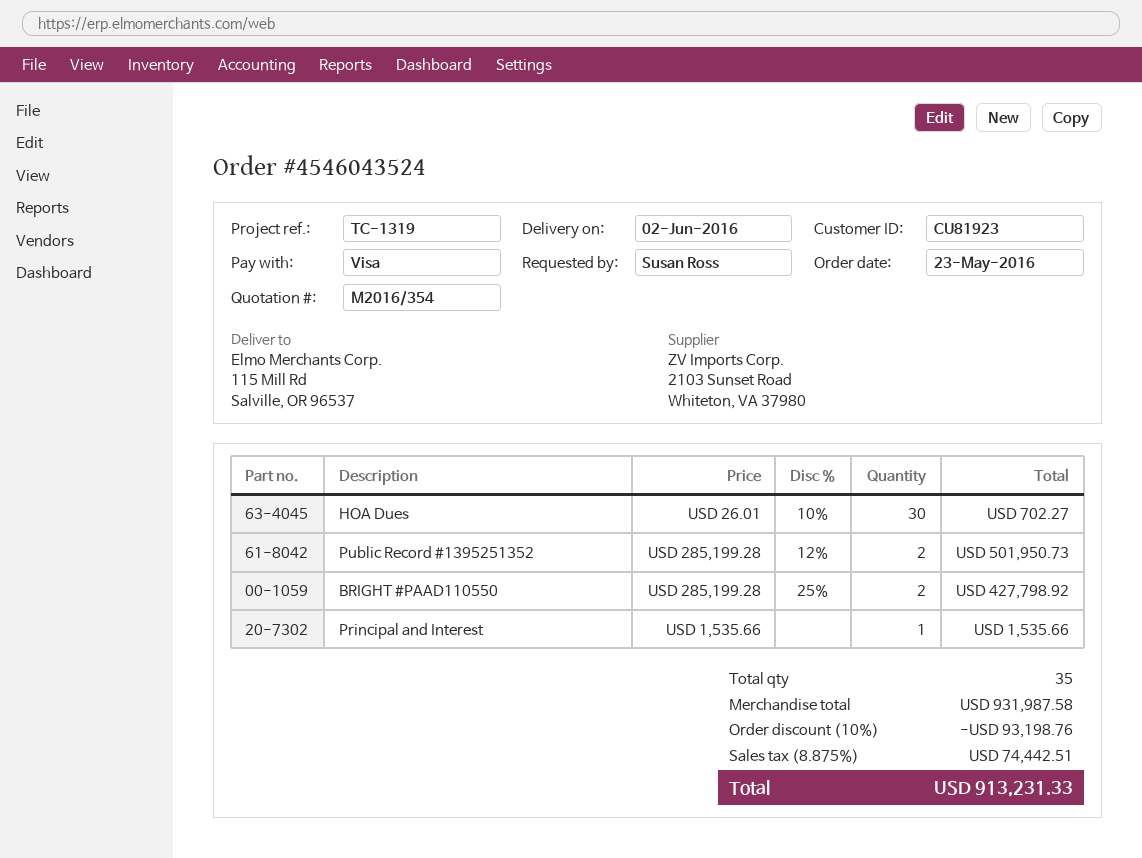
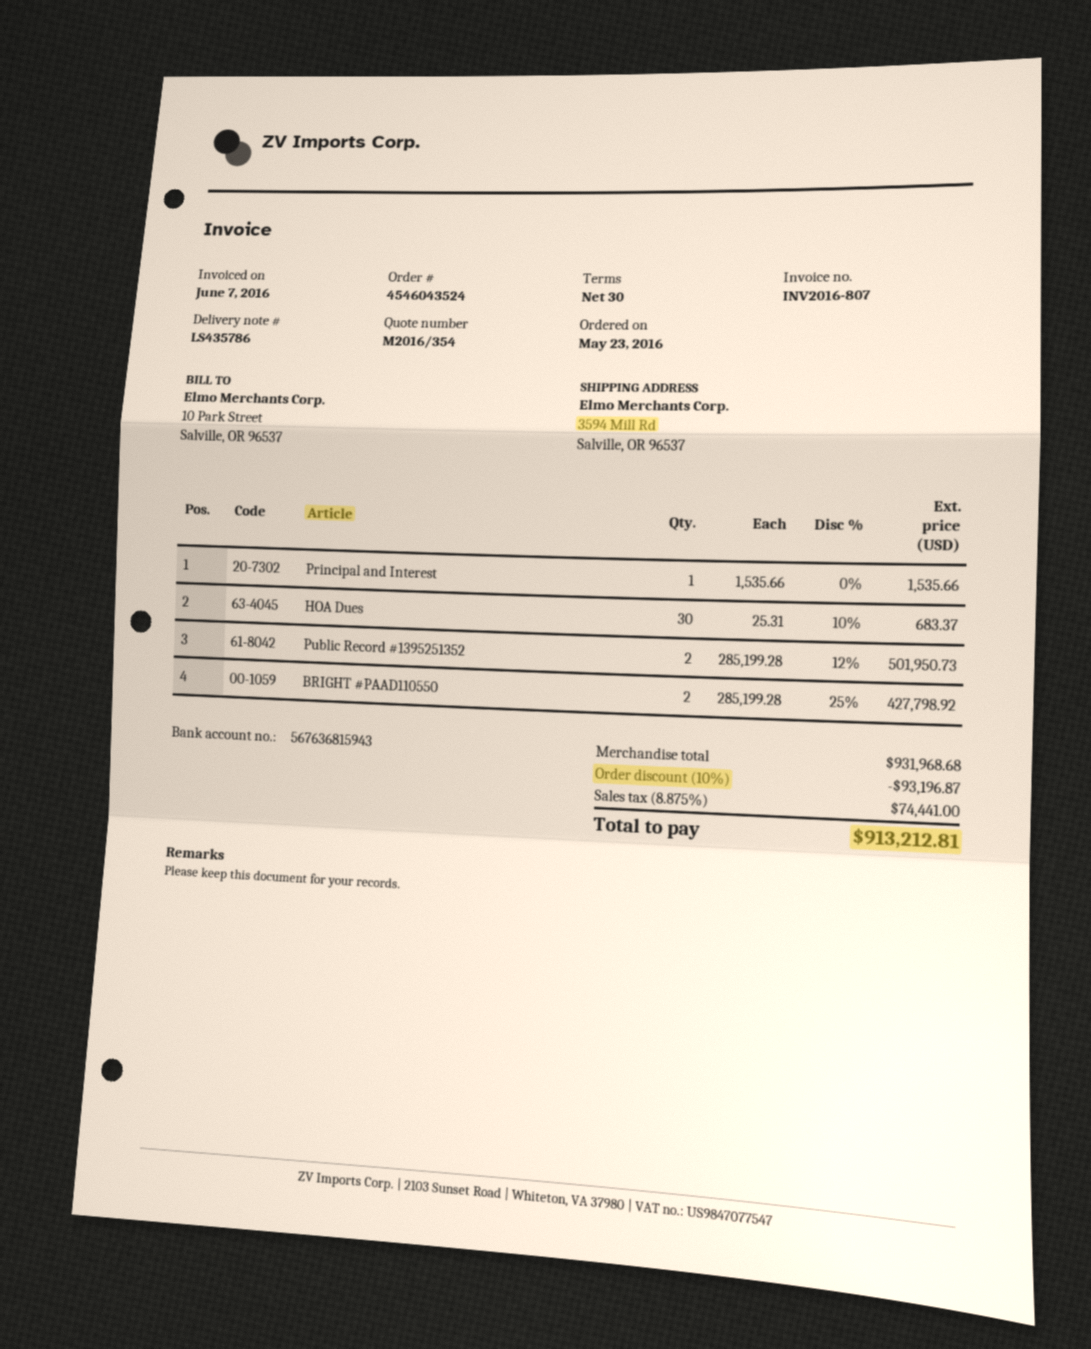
ship to: 115 Mill Rd, Salville, OR 96537 -> 3594 Mill Rd, Salville, OR 96537
HOA Dues: 30 x 26.01 - 10% = 702.27 -> 30 x 25.31 - 10% = 683.37
subtotal: 931987.58 -> 931968.68
discount: 10% = 93198.76 -> 10% = 93196.87
tax: 8.875% = 74442.51 -> 8.875% = 74441.00
total: 913231.33 -> 913212.81

